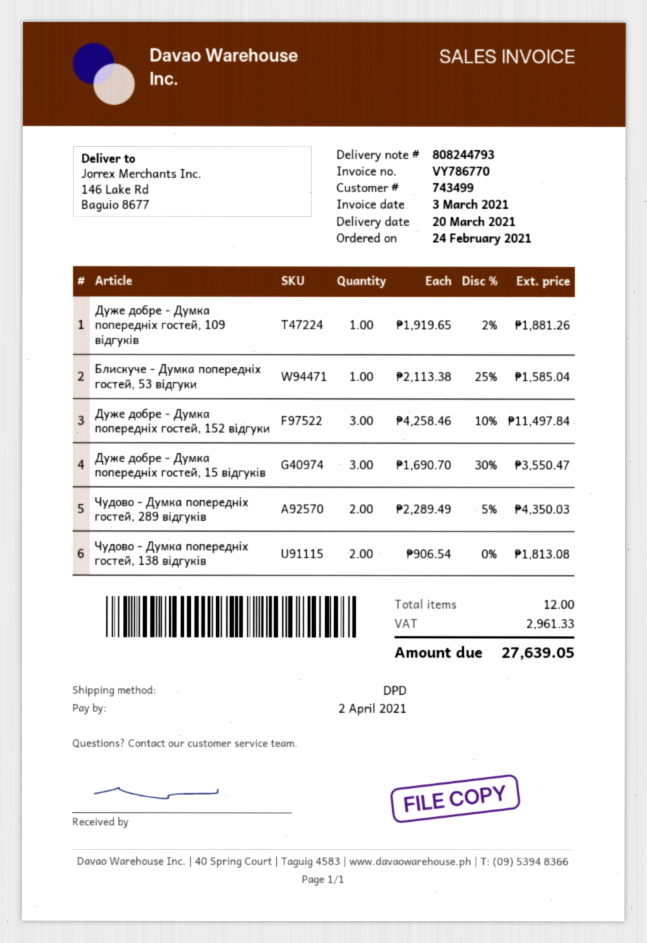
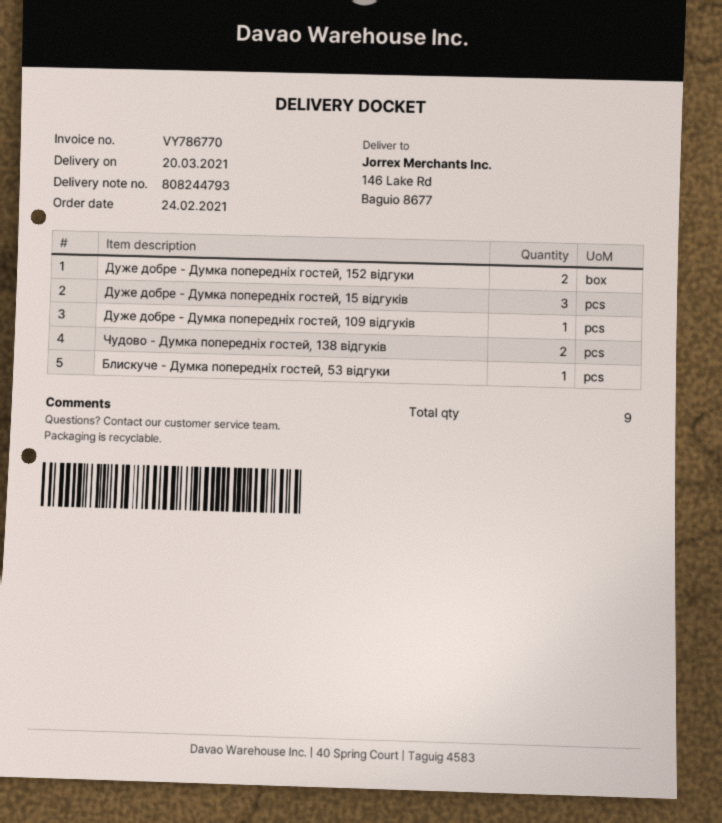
Дуже добре - Думка попередніх гостей, 152 відгуки: 3 -> 2
Чудово - Думка попередніх гостей, 289 відгуків: 2 -> none
total quantity: 12 -> 9

